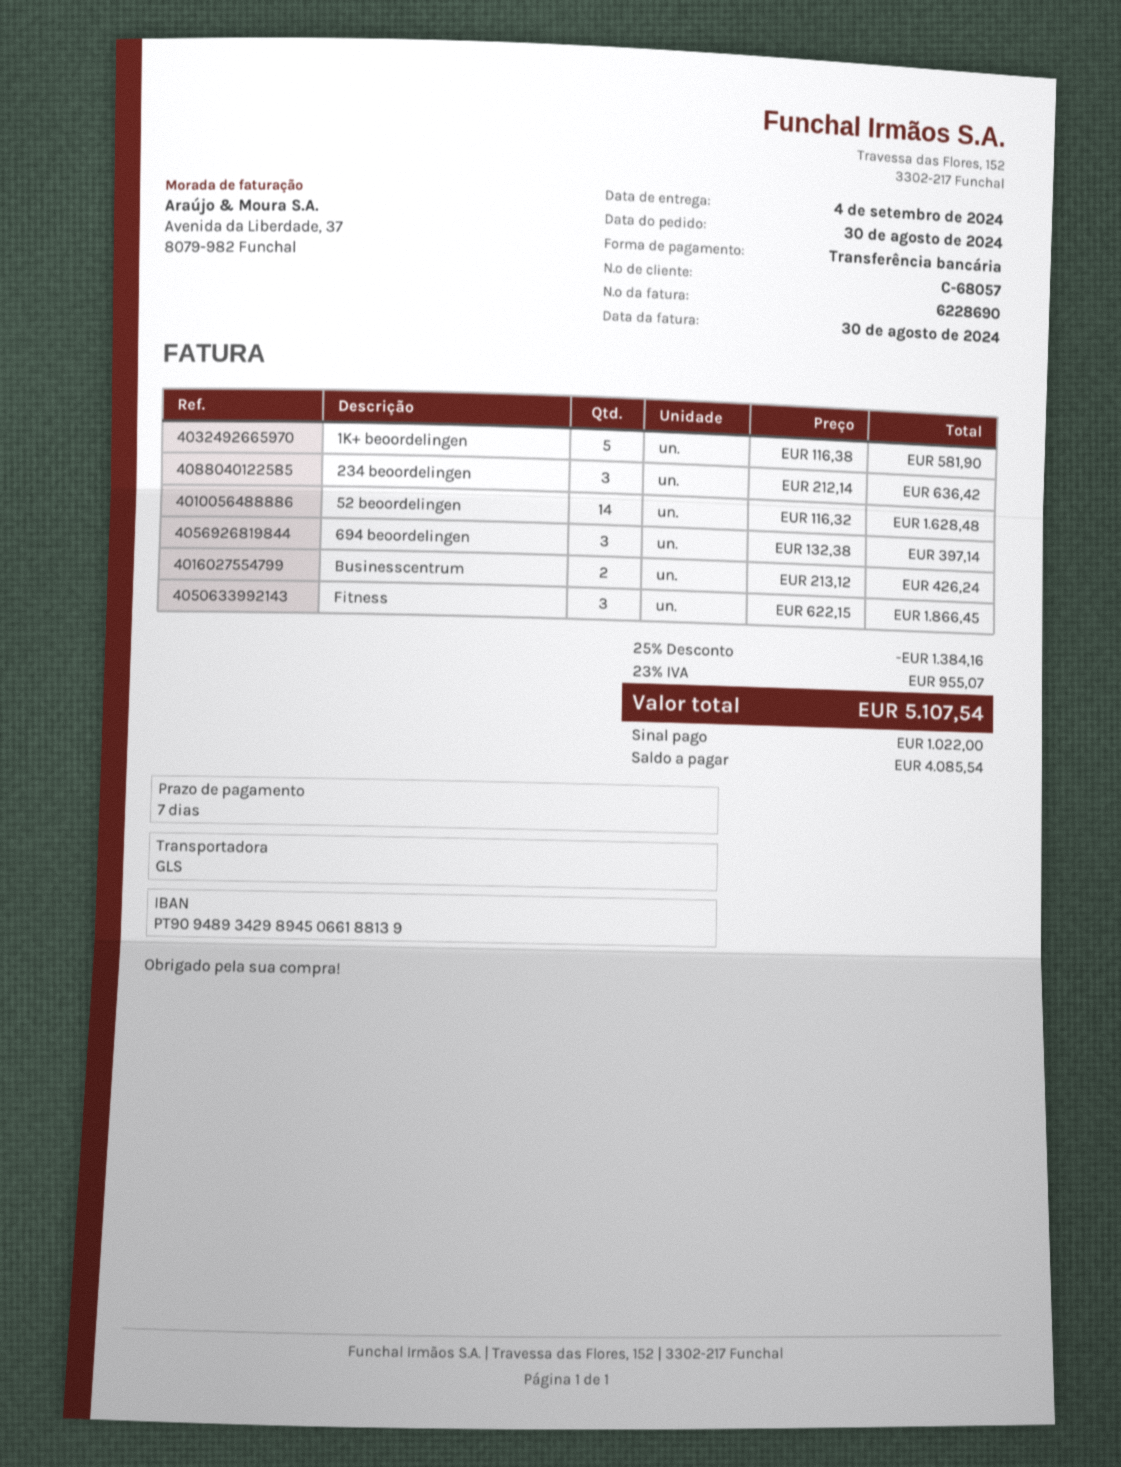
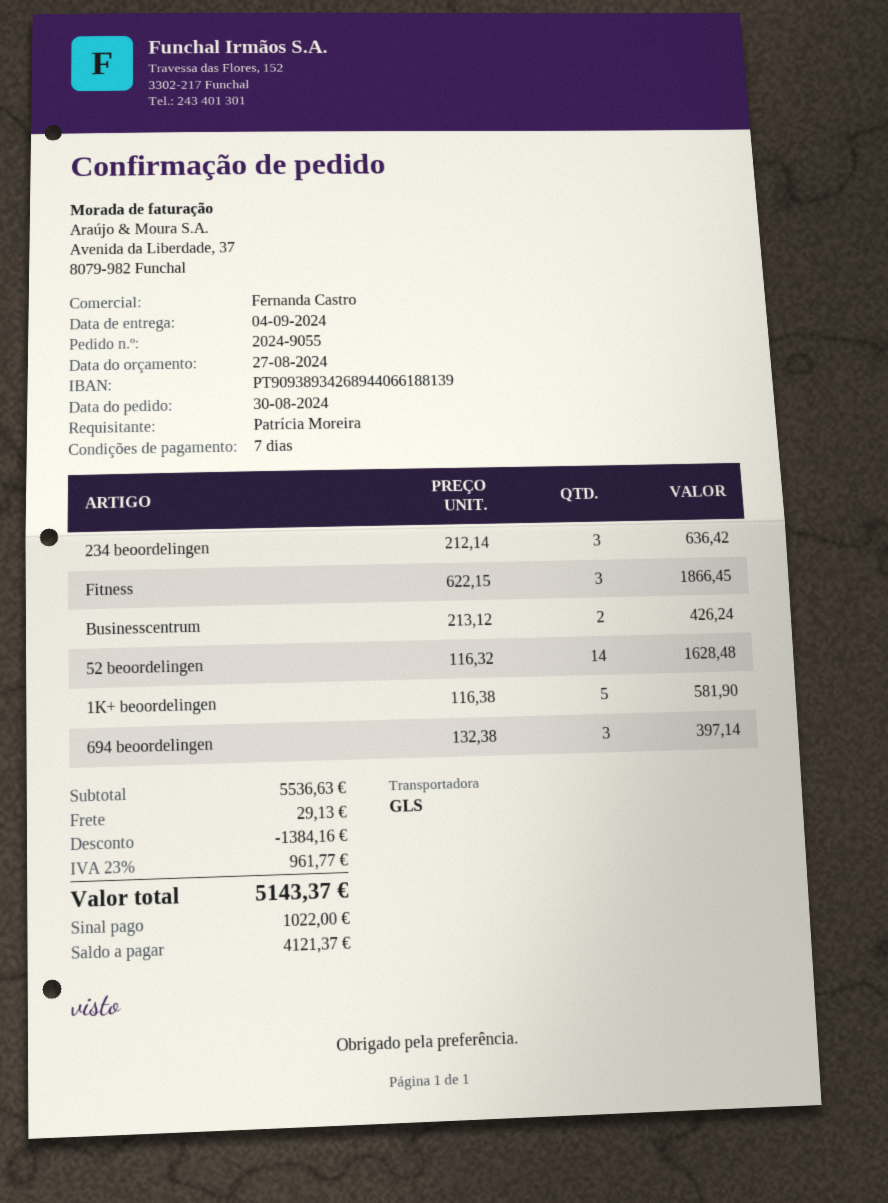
bank account: PT90948934298945066188139 -> PT90938934268944066188139
shipping: none -> 29.13
tax: 23% = 955.07 -> 23% = 961.77
total: 5107.54 -> 5143.37
balance: 4085.54 -> 4121.37

